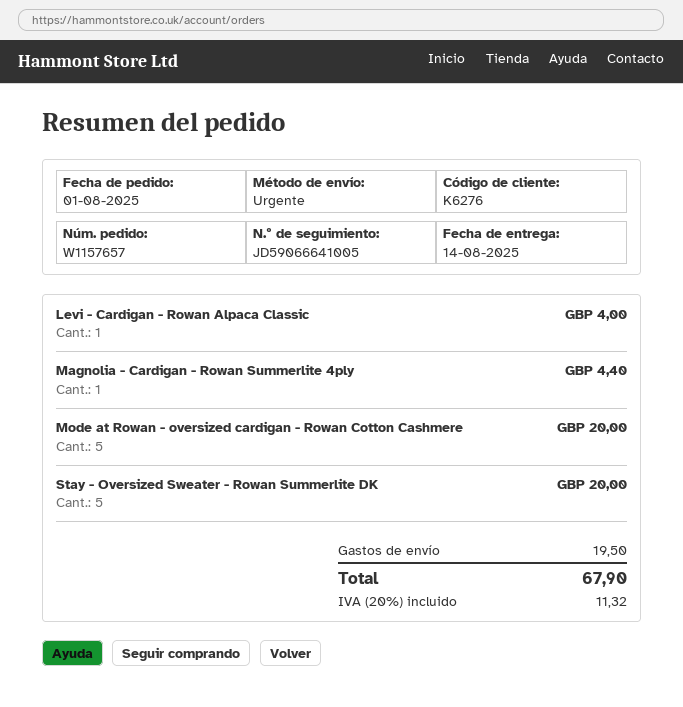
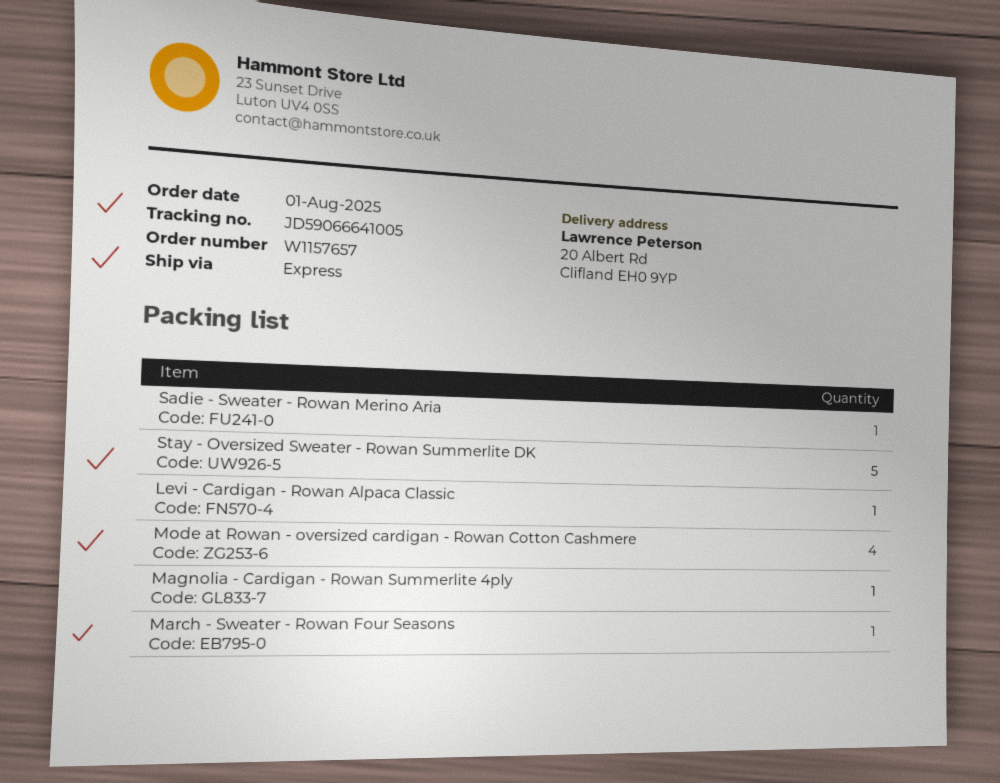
Mode at Rowan - oversized cardigan - Rowan Cotton Cashmere: 5 -> 4
Sadie - Sweater - Rowan Merino Aria: none -> 1
March - Sweater - Rowan Four Seasons: none -> 1

